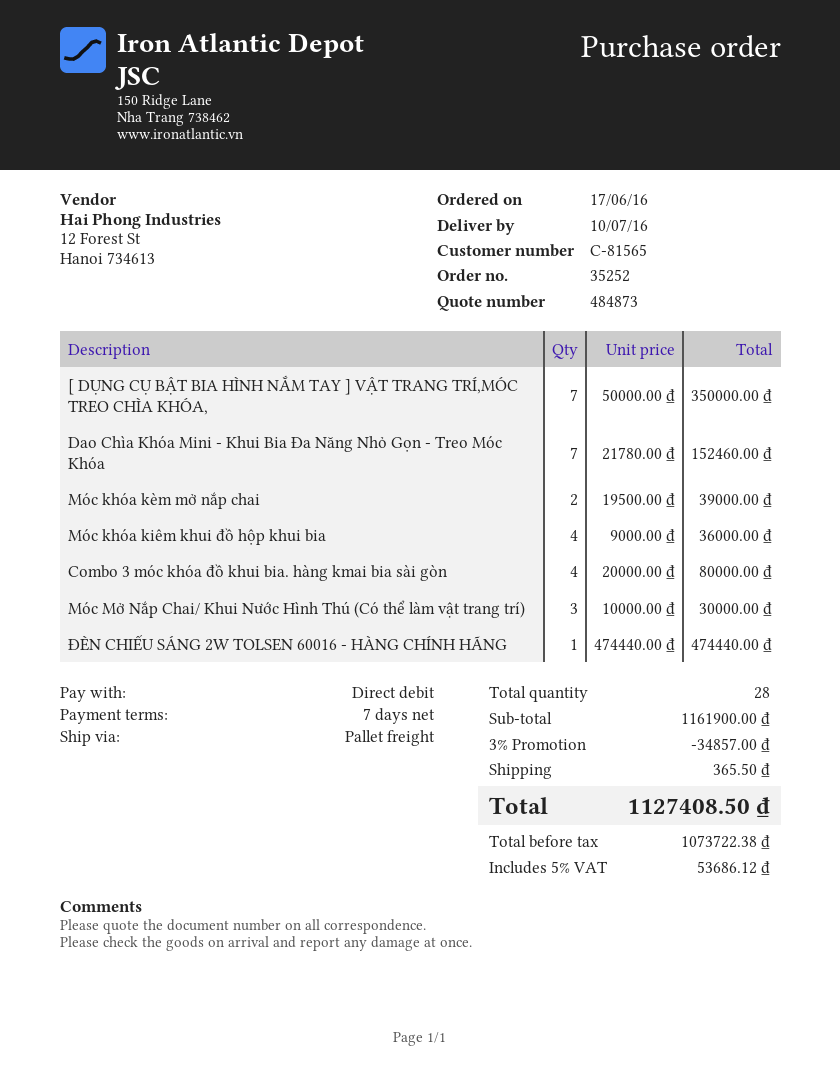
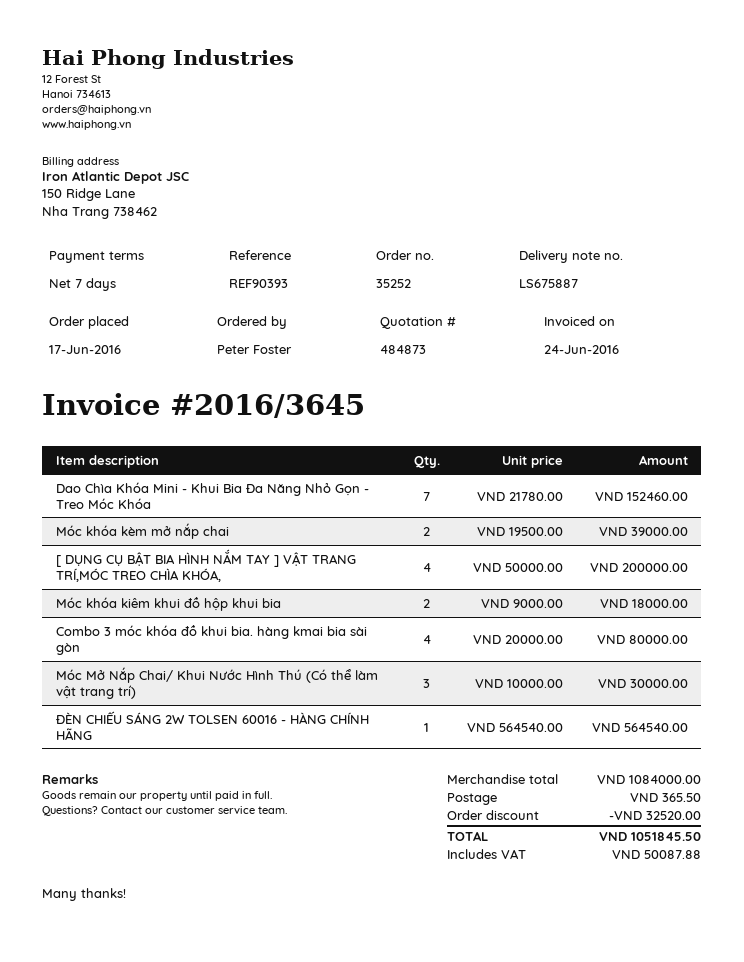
[ DỤNG CỤ BẬT BIA HÌNH NẮM TAY ] VẬT TRANG TRÍ,MÓC TREO CHÌA KHÓA,: 7 x 50000.00 = 350000.00 -> 4 x 50000.00 = 200000.00
Móc khóa kiêm khui đồ hộp khui bia: 4 x 9000.00 = 36000.00 -> 2 x 9000.00 = 18000.00
ĐÈN CHIẾU SÁNG 2W TOLSEN 60016 - HÀNG CHÍNH HÃNG: 1 x 474440.00 = 474440.00 -> 1 x 564540.00 = 564540.00
subtotal: 1161900.00 -> 1084000.00
discount: 34857.00 -> 32520.00
tax: 53686.12 -> 50087.88
total: 1127408.50 -> 1051845.50

